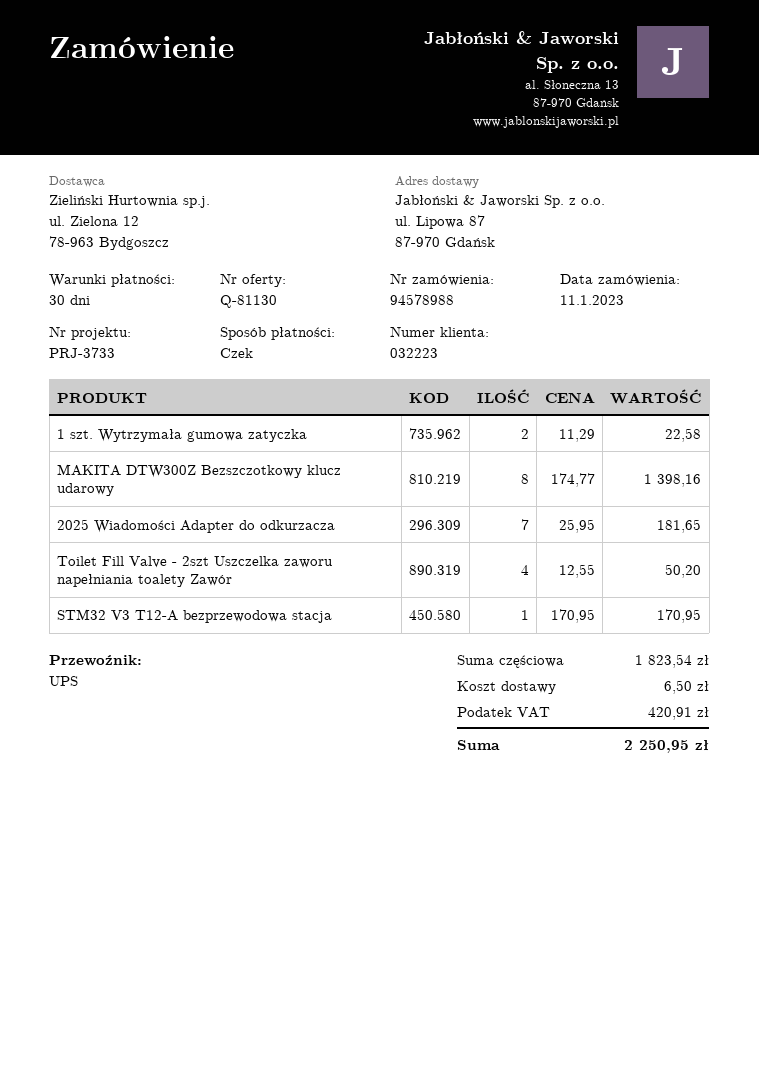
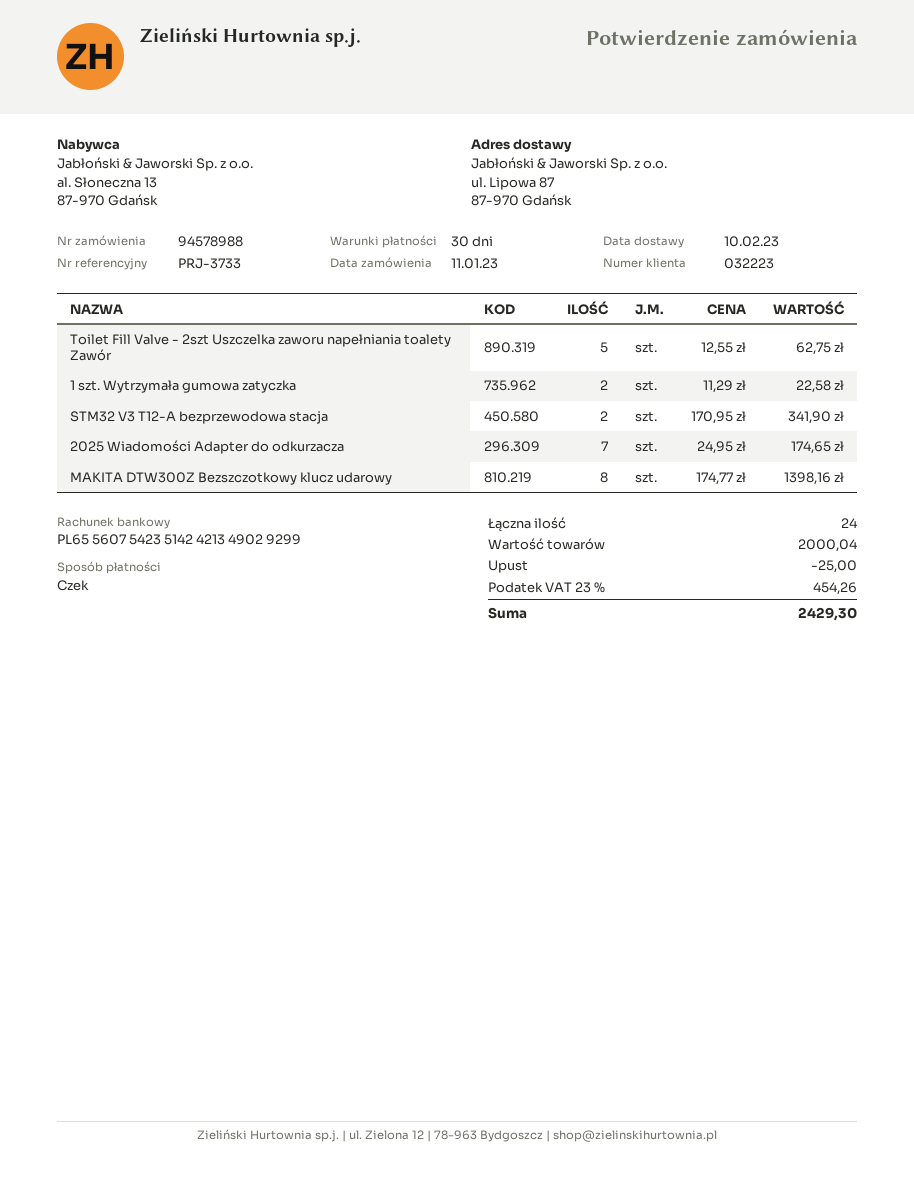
2025 Wiadomości Adapter do odkurzacza: 7 x 25.95 = 181.65 -> 7 x 24.95 = 174.65
Toilet Fill Valve - 2szt Uszczelka zaworu napełniania toalety Zawór: 4 x 12.55 = 50.20 -> 5 x 12.55 = 62.75
STM32 V3 T12-A bezprzewodowa stacja: 1 x 170.95 = 170.95 -> 2 x 170.95 = 341.90
subtotal: 1823.54 -> 2000.04
discount: none -> 25.00
shipping: 6.50 -> none
tax: 420.91 -> 454.26
total: 2250.95 -> 2429.30

